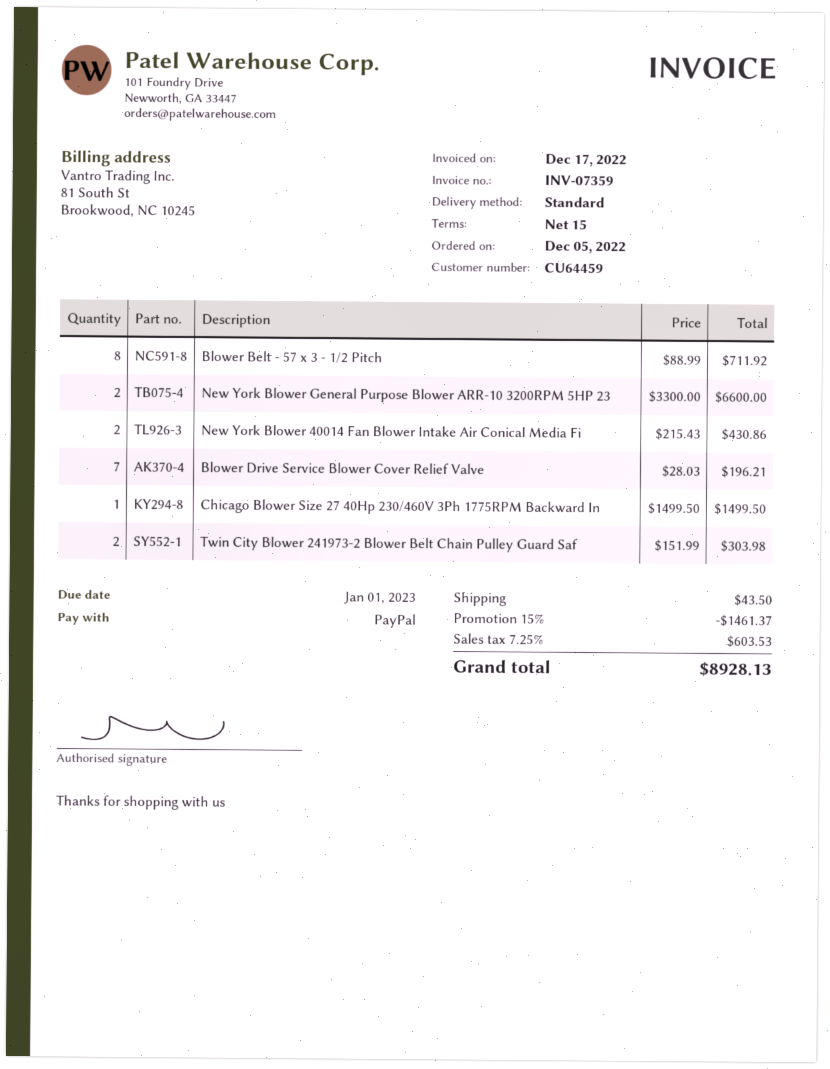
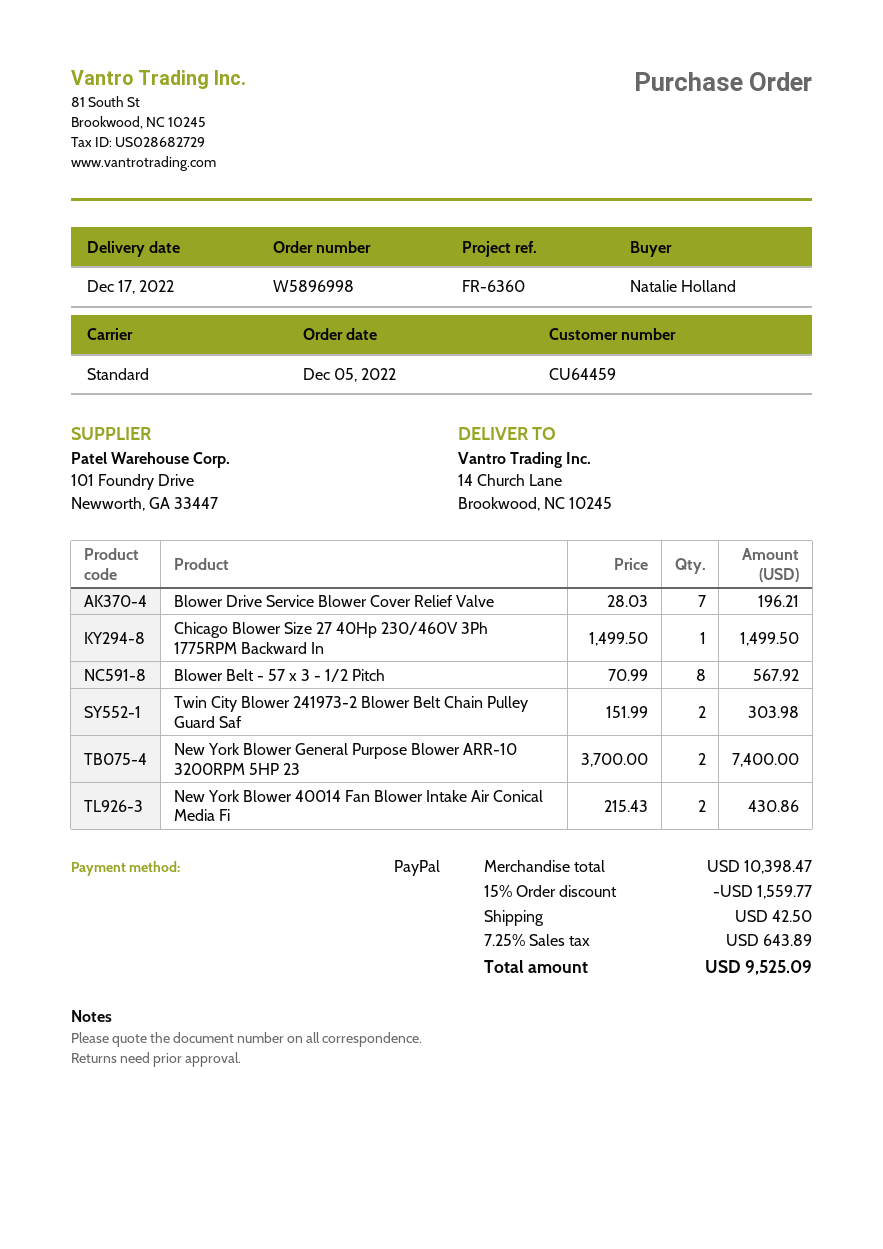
Blower Belt - 57 x 3 - 1/2 Pitch: 8 x 88.99 = 711.92 -> 8 x 70.99 = 567.92
New York Blower General Purpose Blower ARR-10 3200RPM 5HP 23: 2 x 3300.00 = 6600.00 -> 2 x 3700.00 = 7400.00
discount: 15% = 1461.37 -> 15% = 1559.77
shipping: 43.50 -> 42.50
tax: 7.25% = 603.53 -> 7.25% = 643.89
total: 8928.13 -> 9525.09

